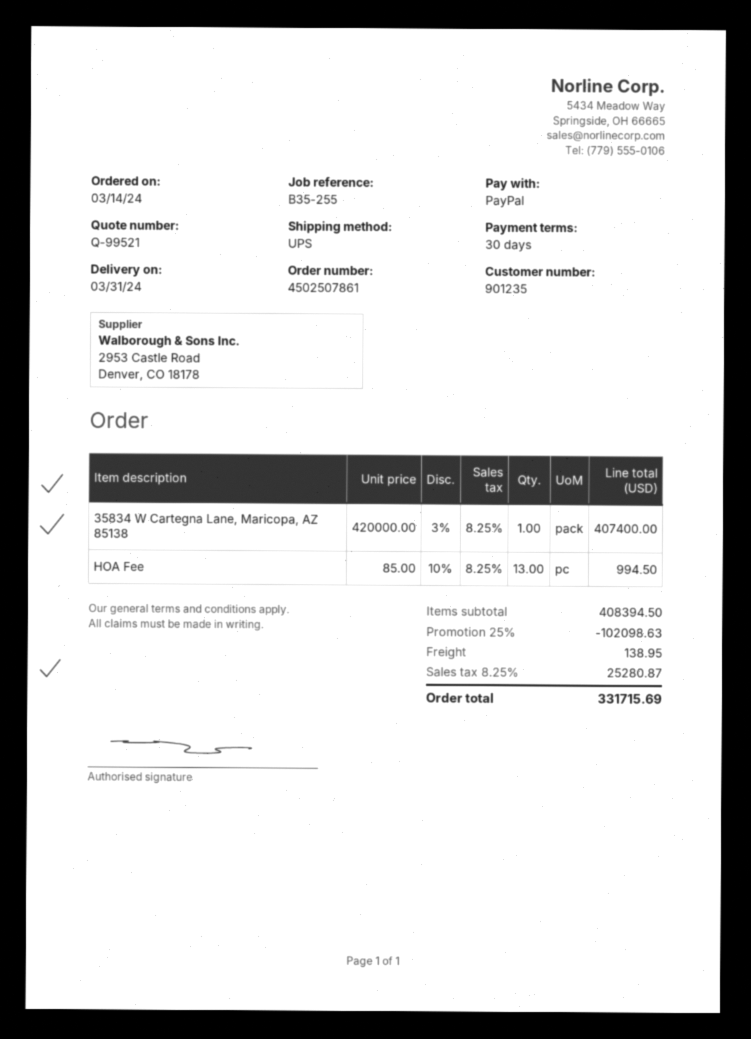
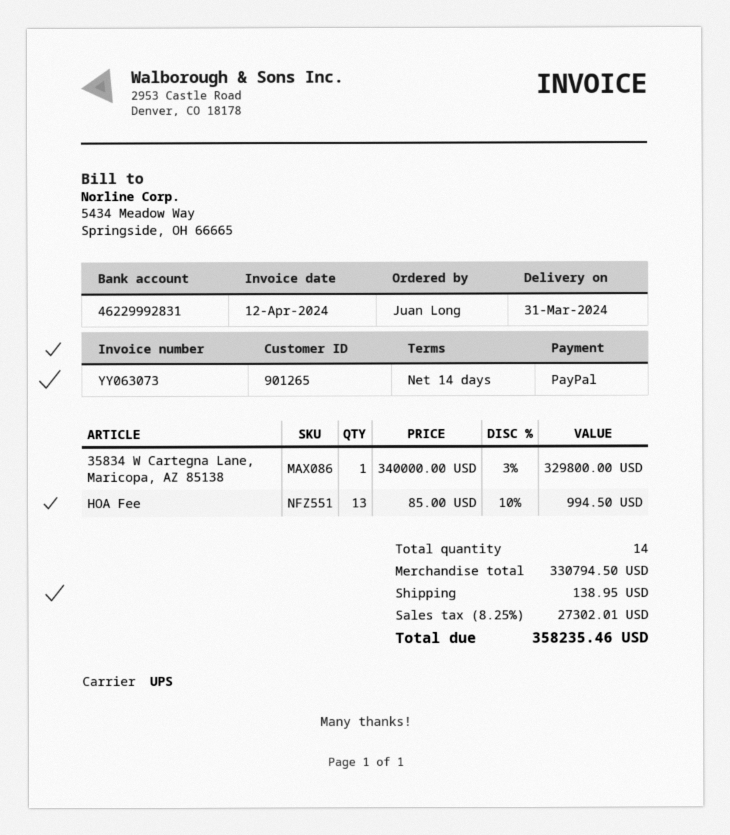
payment terms: 30 days -> 14 days
customer number: 901235 -> 901265
35834 W Cartegna Lane, Maricopa, AZ 85138: 1 x 420000.00 - 3% = 407400.00 -> 1 x 340000.00 - 3% = 329800.00
subtotal: 408394.50 -> 330794.50
discount: 25% = 102098.63 -> none
tax: 8.25% = 25280.87 -> 8.25% = 27302.01
total: 331715.69 -> 358235.46

